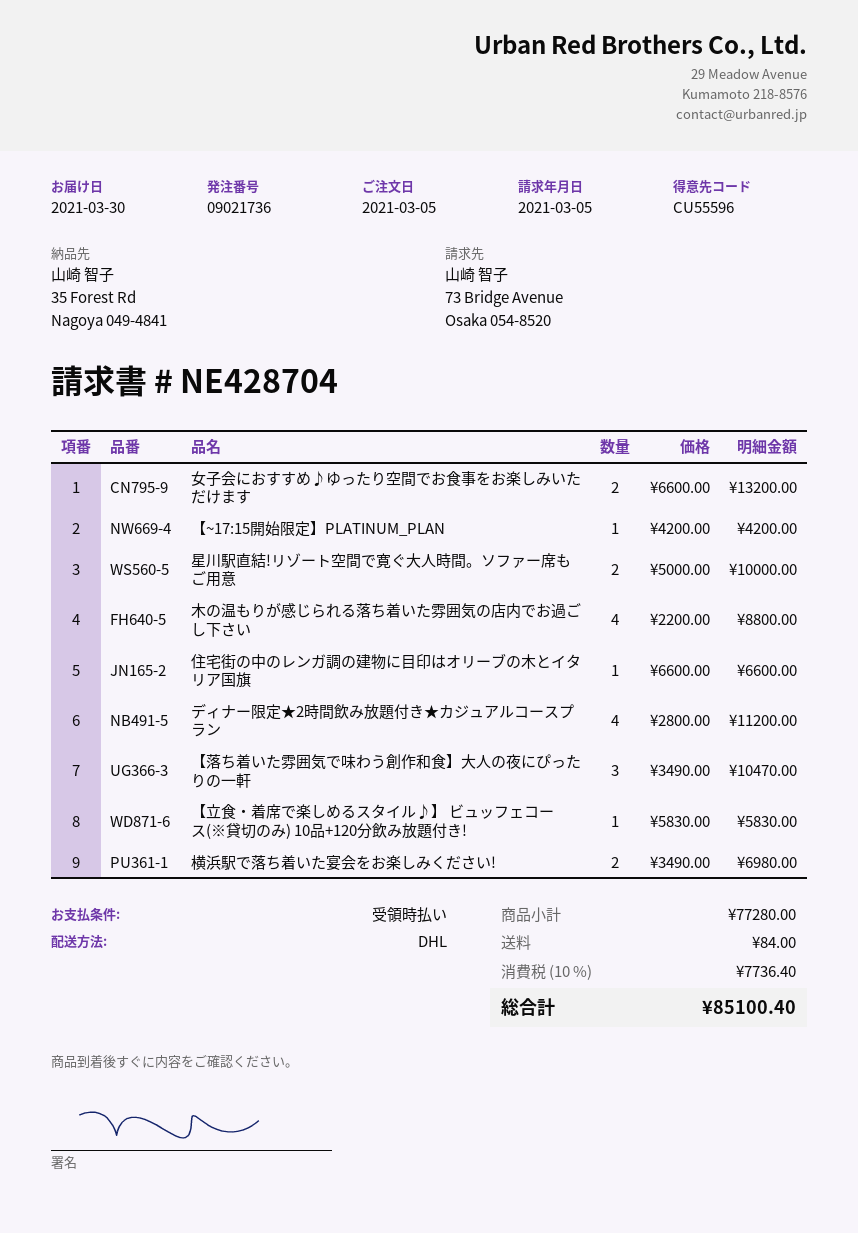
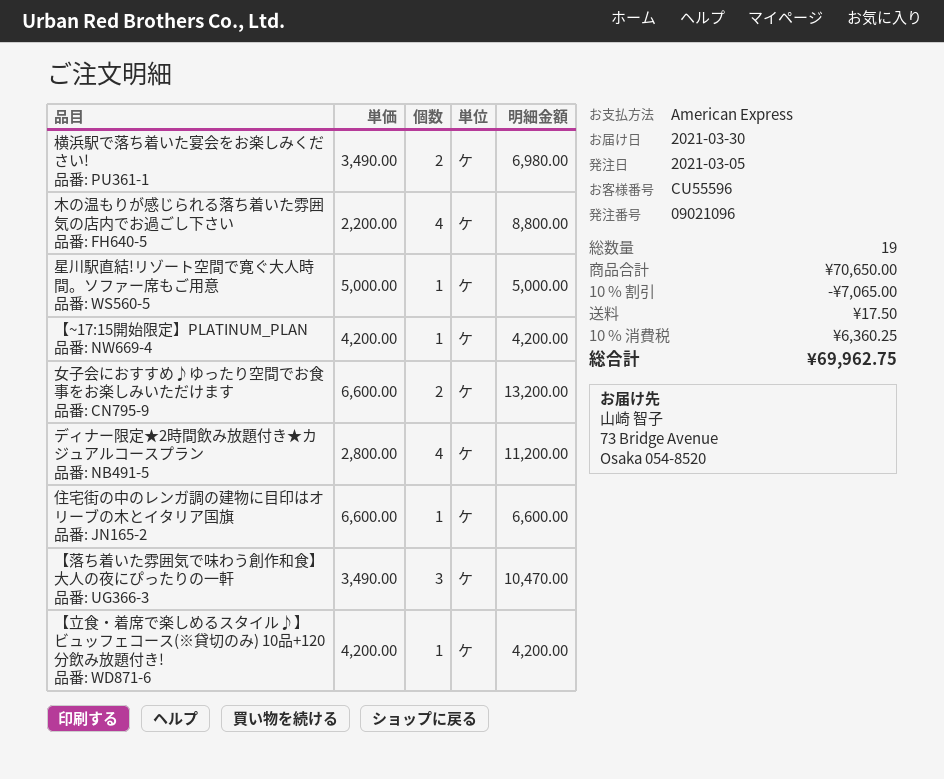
order number: 09021736 -> 09021096
ship to: 35 Forest Rd, Nagoya 049-4841 -> 73 Bridge Avenue, Osaka 054-8520
星川駅直結!リゾート空間で寛ぐ大人時間。ソファー席もご用意: 2 x 5000.00 = 10000.00 -> 1 x 5000.00 = 5000.00
【立食・着席で楽しめるスタイル♪】 ビュッフェコース(※貸切のみ) 10品+120分飲み放題付き!: 1 x 5830.00 = 5830.00 -> 1 x 4200.00 = 4200.00
subtotal: 77280.00 -> 70650.00
discount: none -> 10% = 7065.00
shipping: 84.00 -> 17.50
tax: 10% = 7736.40 -> 10% = 6360.25
total: 85100.40 -> 69962.75

